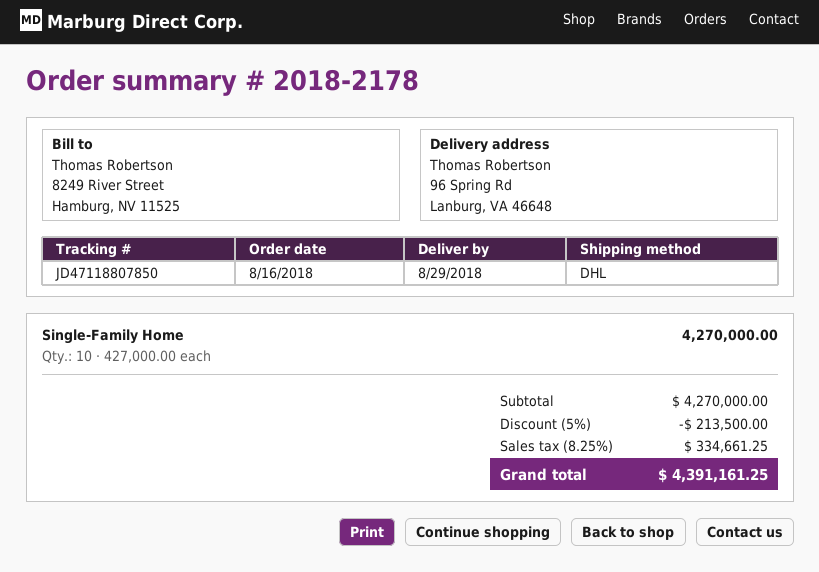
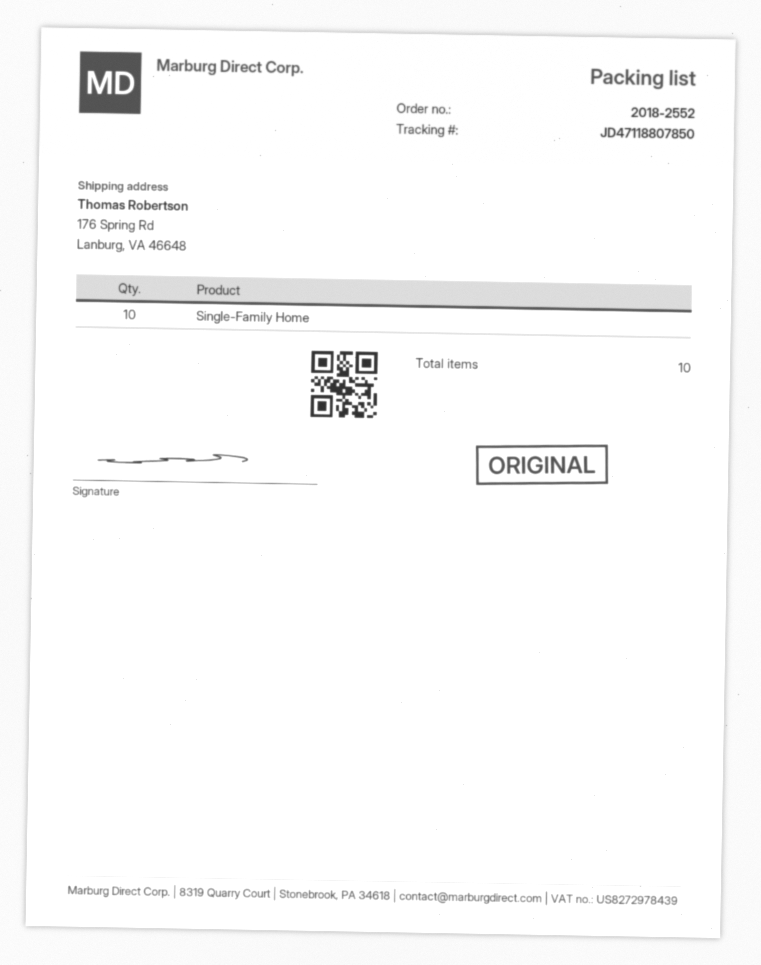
order number: 2018-2178 -> 2018-2552
ship to: 96 Spring Rd, Lanburg, VA 46648 -> 176 Spring Rd, Lanburg, VA 46648

